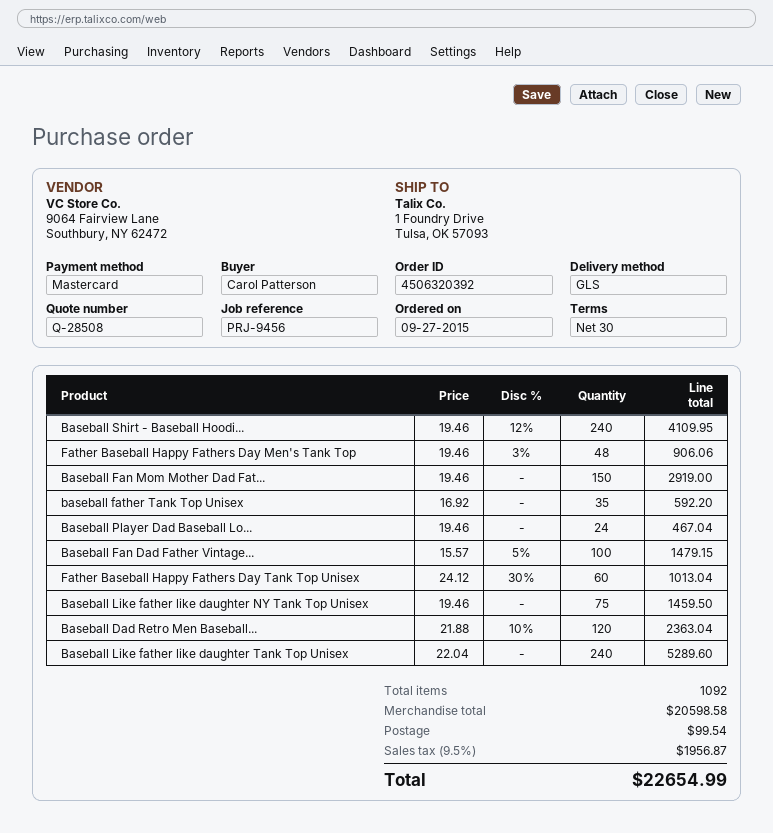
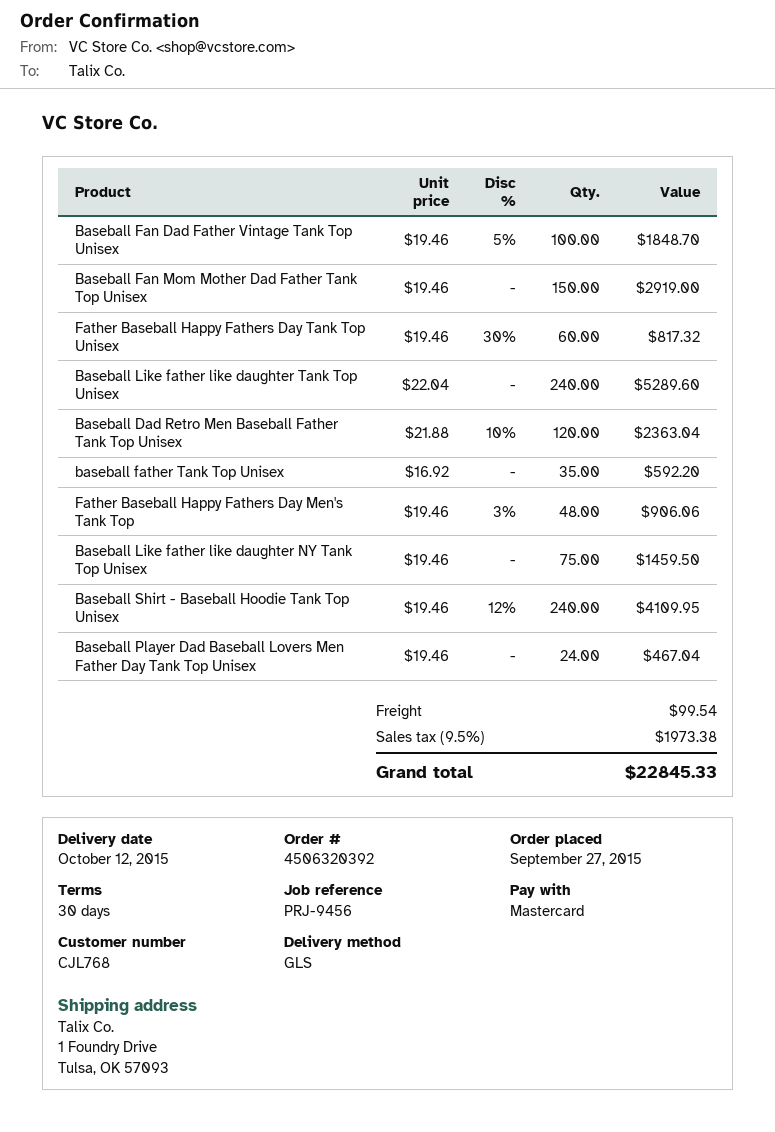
Baseball Fan Dad Father Vintage...: 100 x 15.57 - 5% = 1479.15 -> 100 x 19.46 - 5% = 1848.70
Father Baseball Happy Fathers Day Tank Top Unisex: 60 x 24.12 - 30% = 1013.04 -> 60 x 19.46 - 30% = 817.32
tax: 9.5% = 1956.87 -> 9.5% = 1973.38
total: 22654.99 -> 22845.33

